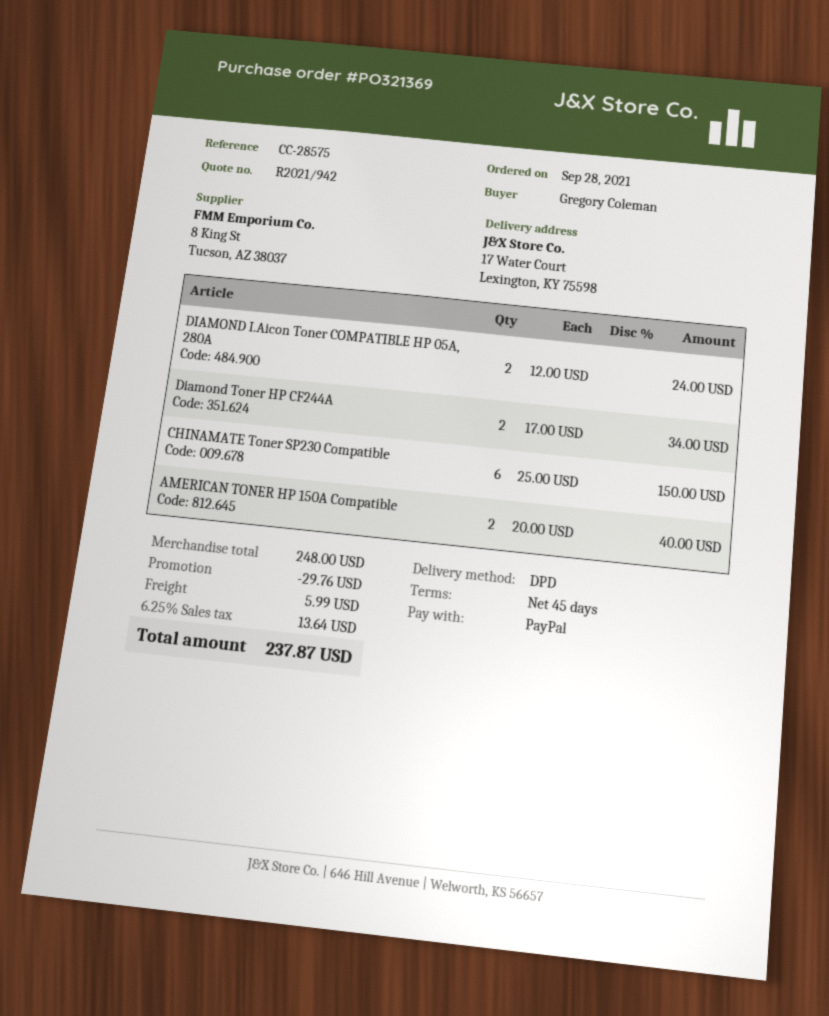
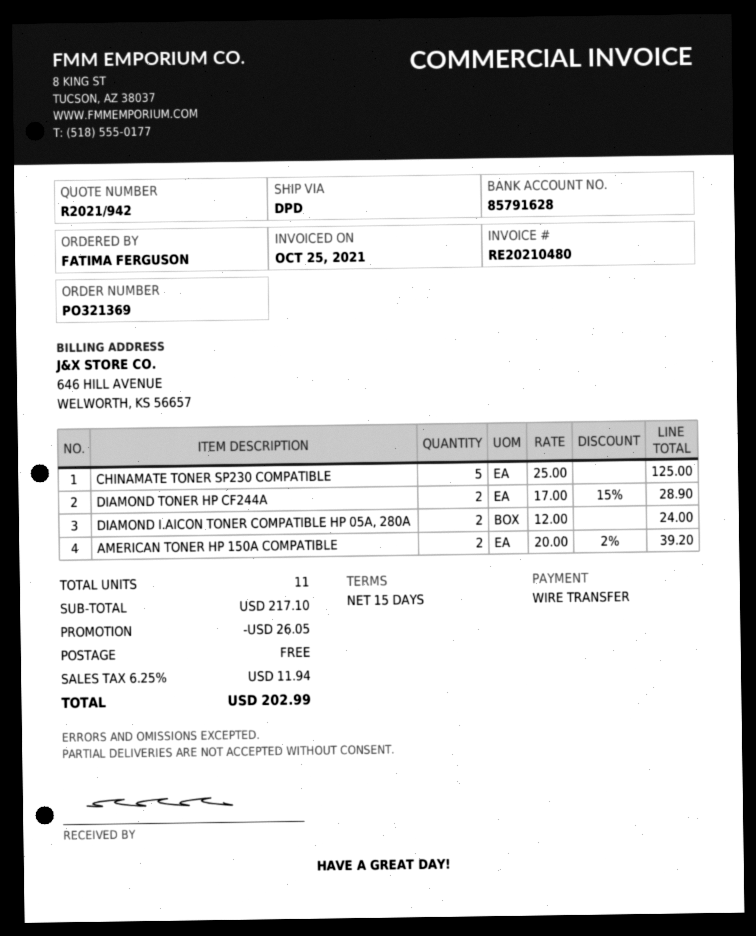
payment terms: 45 days -> 15 days
ordered by: Gregory Coleman -> FATIMA FERGUSON
payment method: PayPal -> bank transfer
Diamond Toner HP CF244A: 2 x 17.00 = 34.00 -> 2 x 17.00 - 15% = 28.90
CHINAMATE Toner SP230 Compatible: 6 x 25.00 = 150.00 -> 5 x 25.00 = 125.00
AMERICAN TONER HP 150A Compatible: 2 x 20.00 = 40.00 -> 2 x 20.00 - 2% = 39.20
subtotal: 248.00 -> 217.10
discount: 29.76 -> 26.05
shipping: 5.99 -> 0.00
tax: 6.25% = 13.64 -> 6.25% = 11.94
total: 237.87 -> 202.99

